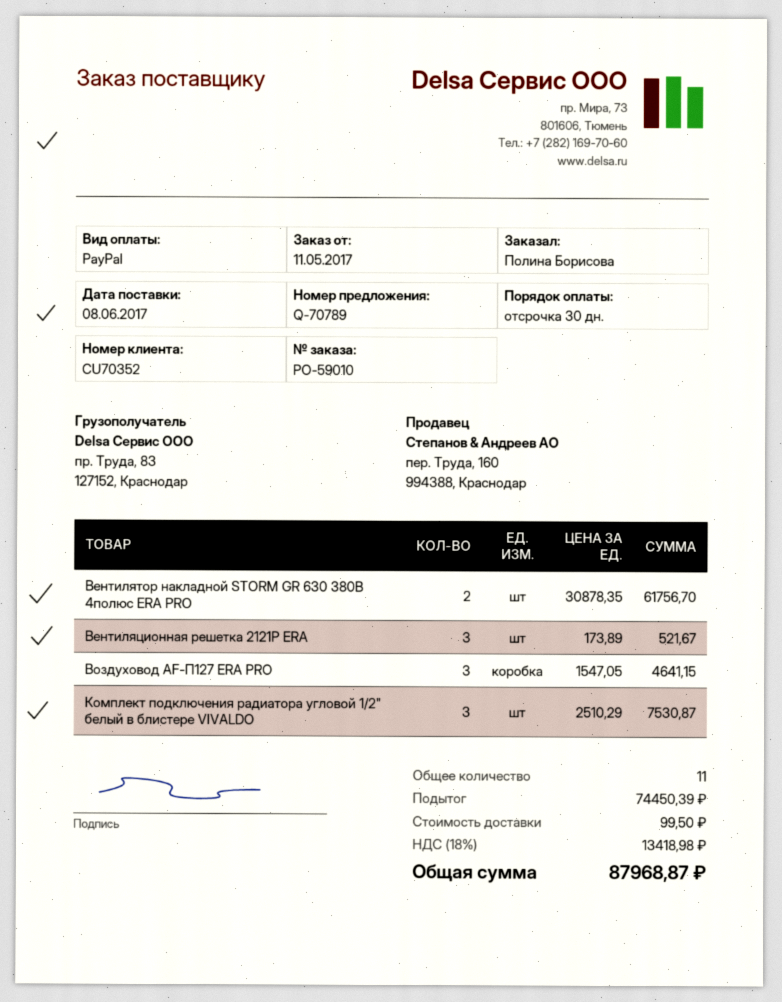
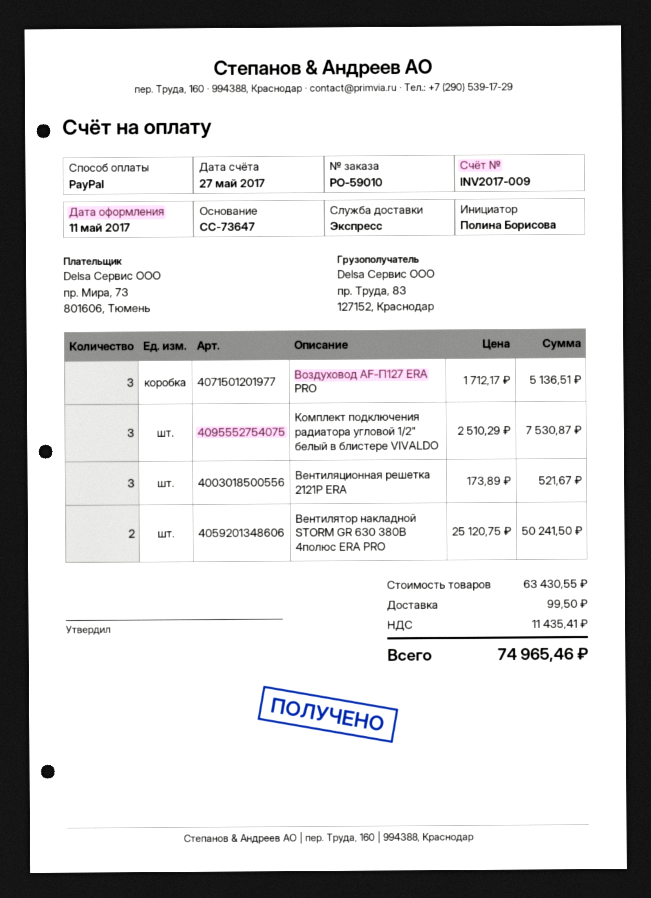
Вентилятор накладной STORM GR 630 380В 4полюс ERA PRO: 2 x 30878.35 = 61756.70 -> 2 x 25120.75 = 50241.50
Воздуховод AF-П127 ERA PRO: 3 x 1547.05 = 4641.15 -> 3 x 1712.17 = 5136.51
subtotal: 74450.39 -> 63430.55
tax: 13418.98 -> 11435.41
total: 87968.87 -> 74965.46

